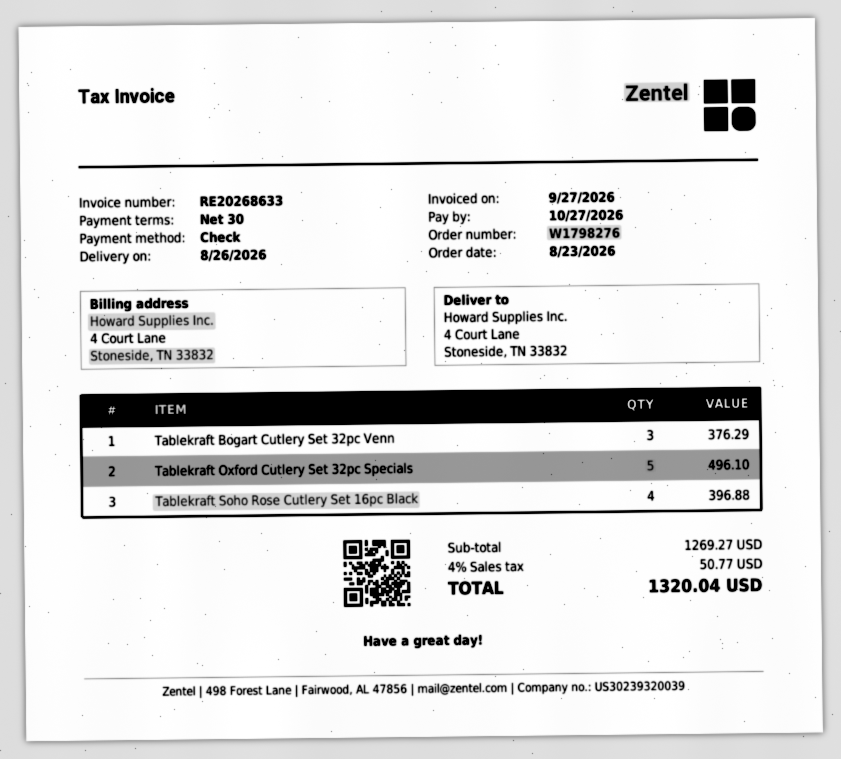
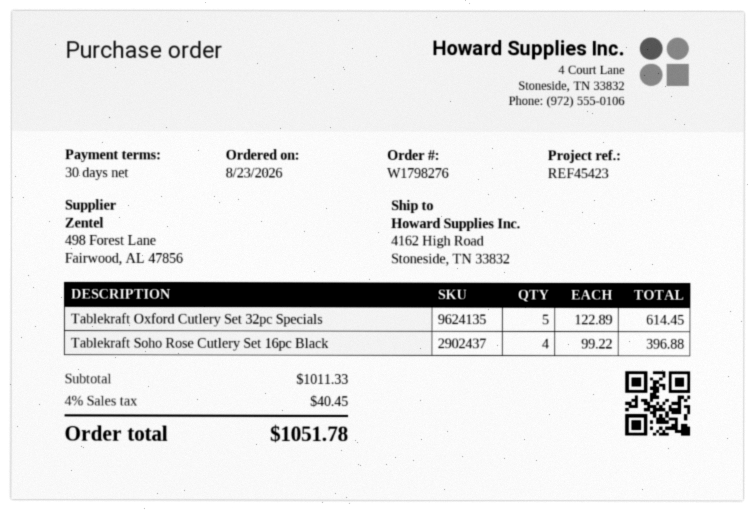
ship to: 4 Court Lane, Stoneside, TN 33832 -> 4162 High Road, Stoneside, TN 33832
Tablekraft Bogart Cutlery Set 32pc Venn: 3 for 376.29 -> none
Tablekraft Oxford Cutlery Set 32pc Specials: 5 for 496.10 -> 5 for 614.45
subtotal: 1269.27 -> 1011.33
tax: 4% = 50.77 -> 4% = 40.45
total: 1320.04 -> 1051.78

